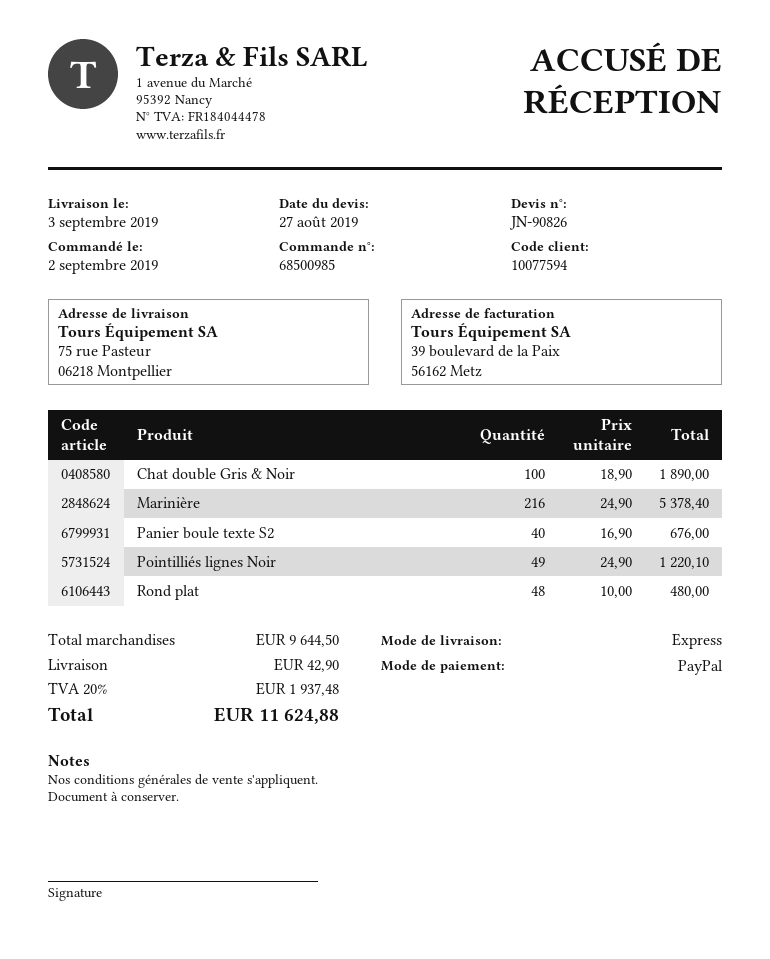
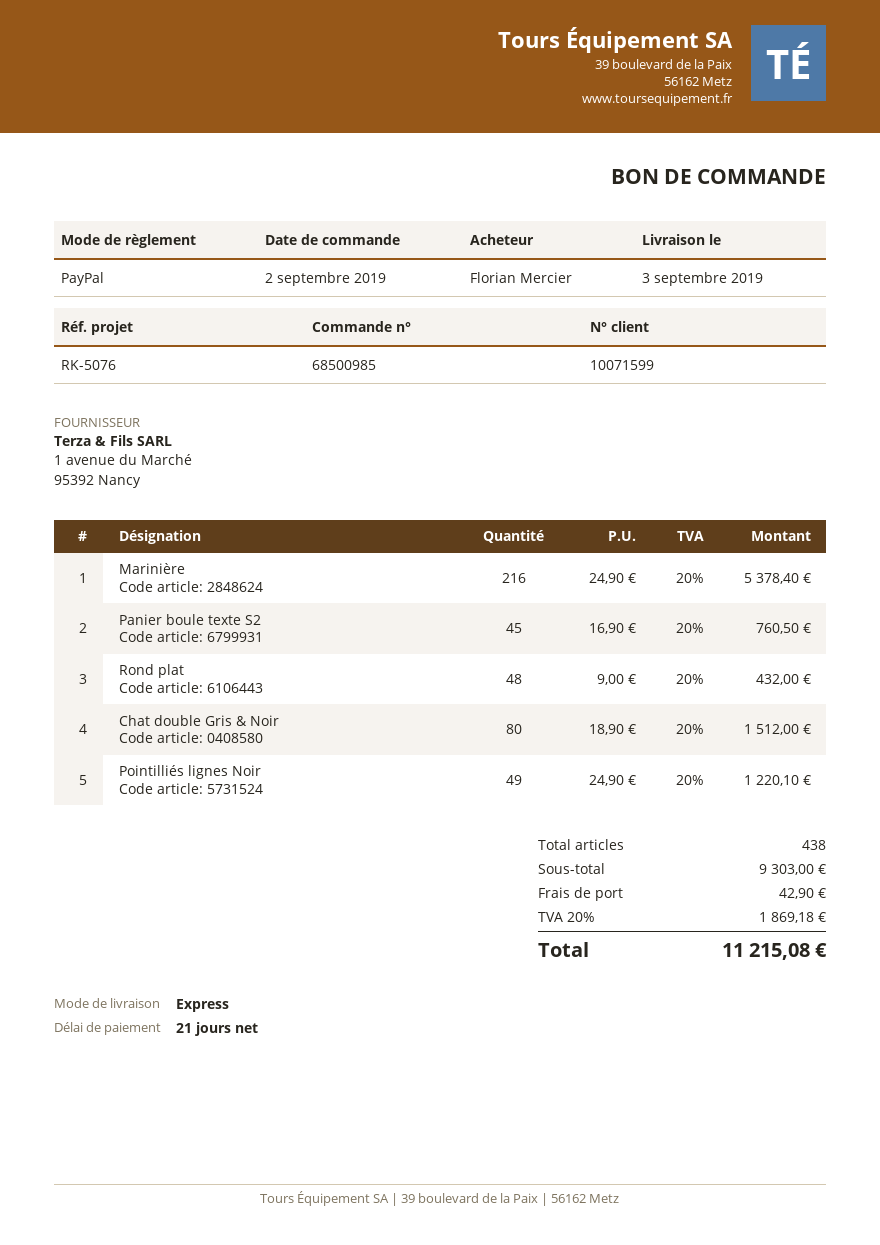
customer number: 10077594 -> 10071599
Chat double Gris & Noir: 100 x 18.90 = 1890.00 -> 80 x 18.90 = 1512.00
Panier boule texte S2: 40 x 16.90 = 676.00 -> 45 x 16.90 = 760.50
Rond plat: 48 x 10.00 = 480.00 -> 48 x 9.00 = 432.00
subtotal: 9644.50 -> 9303.00
tax: 20% = 1937.48 -> 20% = 1869.18
total: 11624.88 -> 11215.08

